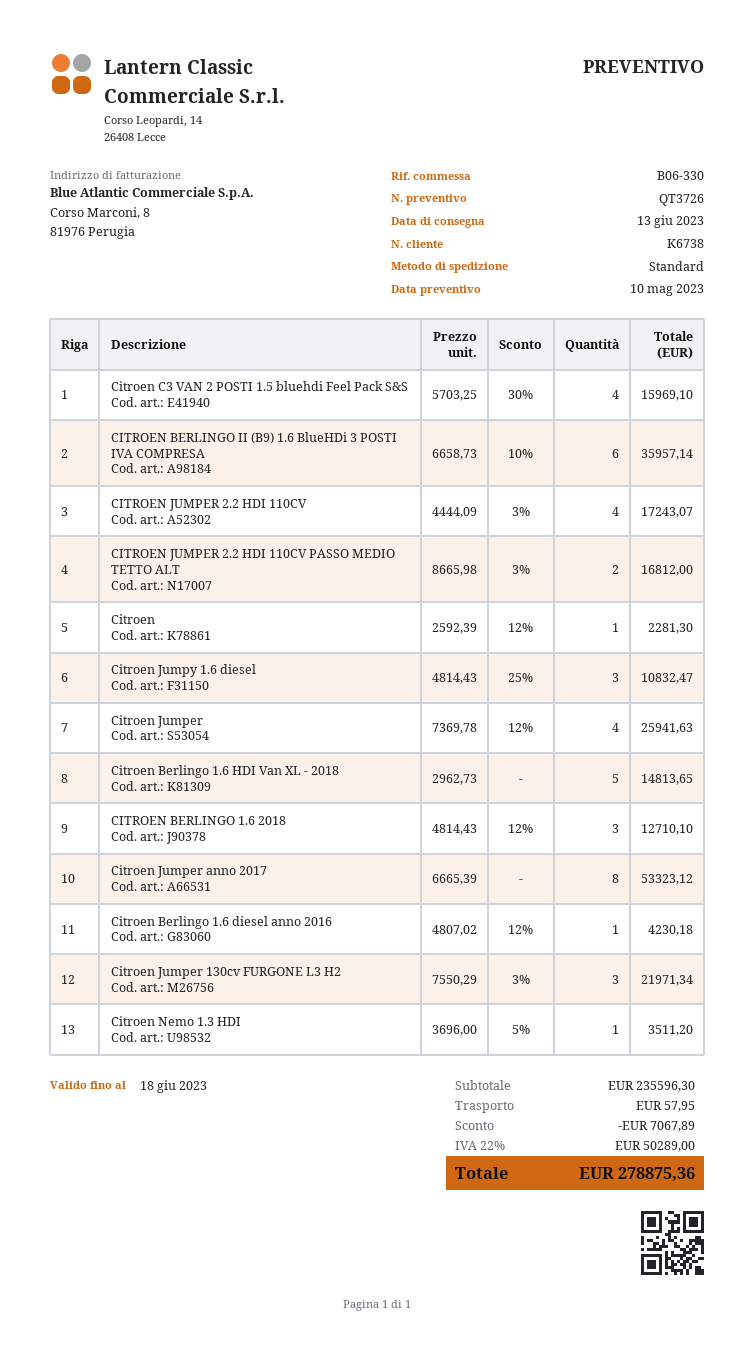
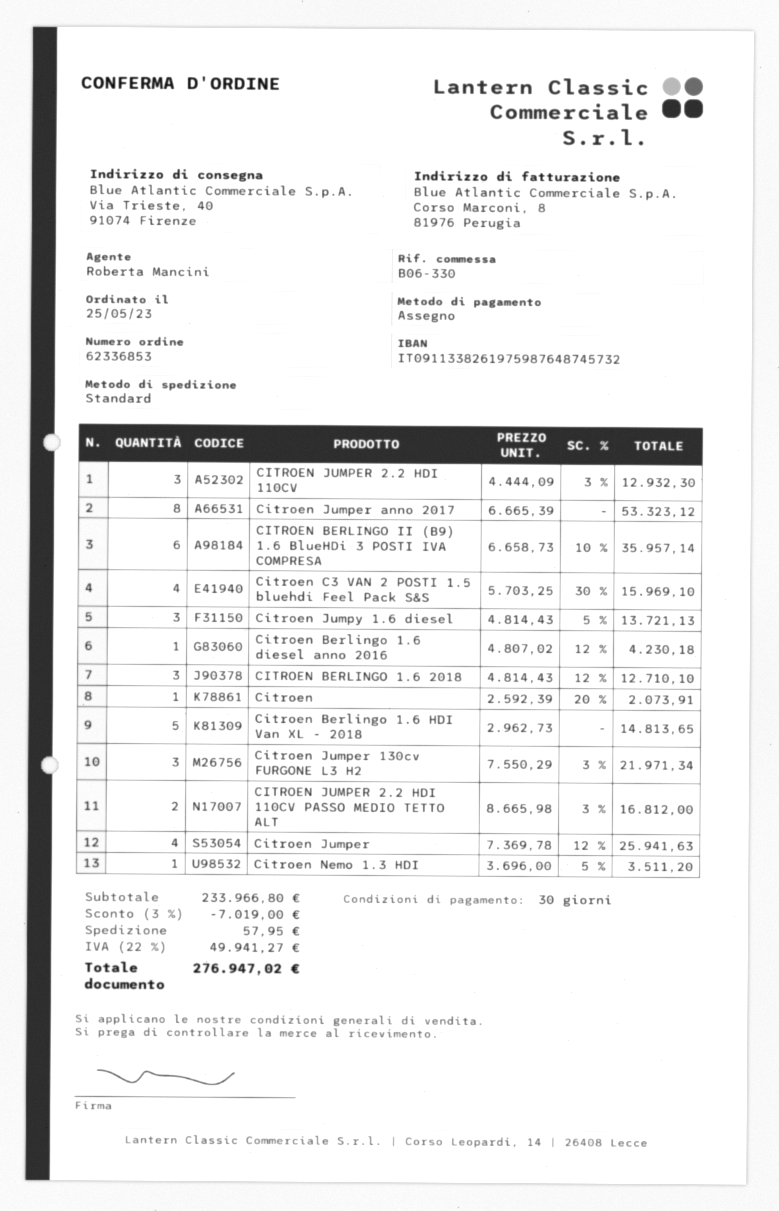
CITROEN JUMPER 2.2 HDI 110CV: 4 x 4444.09 - 3% = 17243.07 -> 3 x 4444.09 - 3% = 12932.30
Citroen: 1 x 2592.39 - 12% = 2281.30 -> 1 x 2592.39 - 20% = 2073.91
Citroen Jumpy 1.6 diesel: 3 x 4814.43 - 25% = 10832.47 -> 3 x 4814.43 - 5% = 13721.13
subtotal: 235596.30 -> 233966.80
discount: 7067.89 -> 7019.00
tax: 22% = 50289.00 -> 22% = 49941.27
total: 278875.36 -> 276947.02

